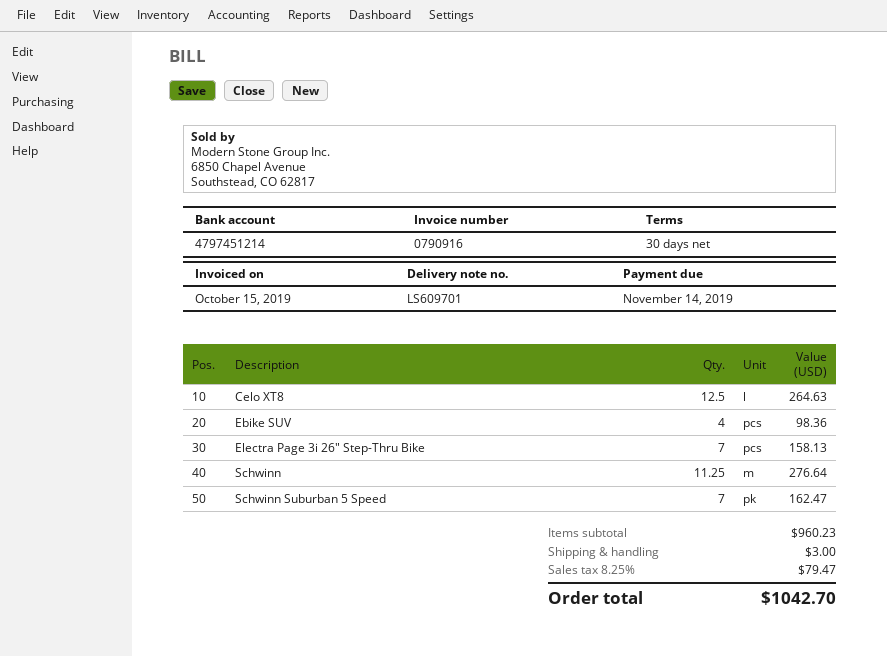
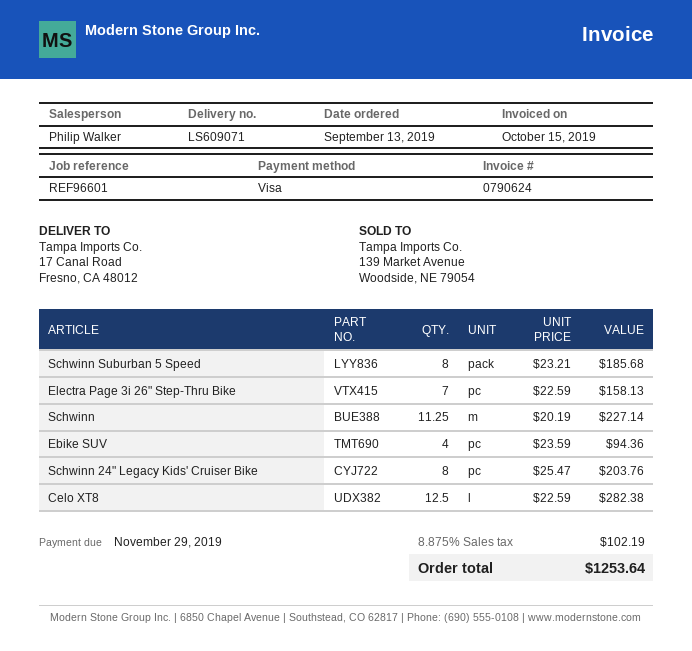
delivery note number: LS609701 -> LS609071
invoice number: 0790916 -> 0790624
due date: 2019-11-14 -> 2019-11-29
Celo XT8: 12.5 for 264.63 -> 12.5 for 282.38
Ebike SUV: 4 for 98.36 -> 4 for 94.36
Schwinn: 11.25 for 276.64 -> 11.25 for 227.14
Schwinn Suburban 5 Speed: 7 for 162.47 -> 8 for 185.68
Schwinn 24" Legacy Kids' Cruiser Bike: none -> 8 for 203.76
shipping: 3.00 -> none
tax: 8.25% = 79.47 -> 8.875% = 102.19
total: 1042.70 -> 1253.64

